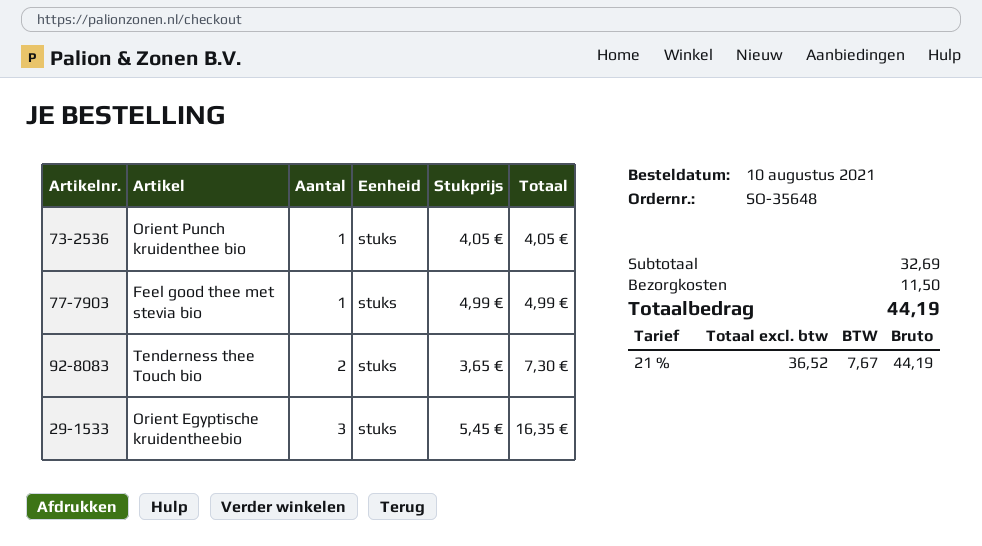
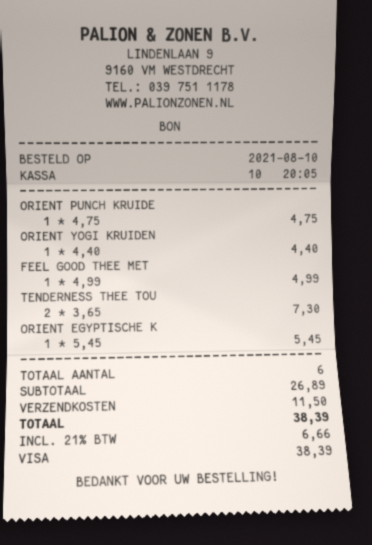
Orient Punch kruidenthee bio: 1 x 4.05 = 4.05 -> 1 x 4.75 = 4.75
Orient Egyptische kruidentheebio: 3 x 5.45 = 16.35 -> 1 x 5.45 = 5.45
ORIENT YOGI KRUIDEN: none -> 1 x 4.40 = 4.40
subtotal: 32.69 -> 26.89
tax: 21% = 7.67 -> 21% = 6.66
total: 44.19 -> 38.39

